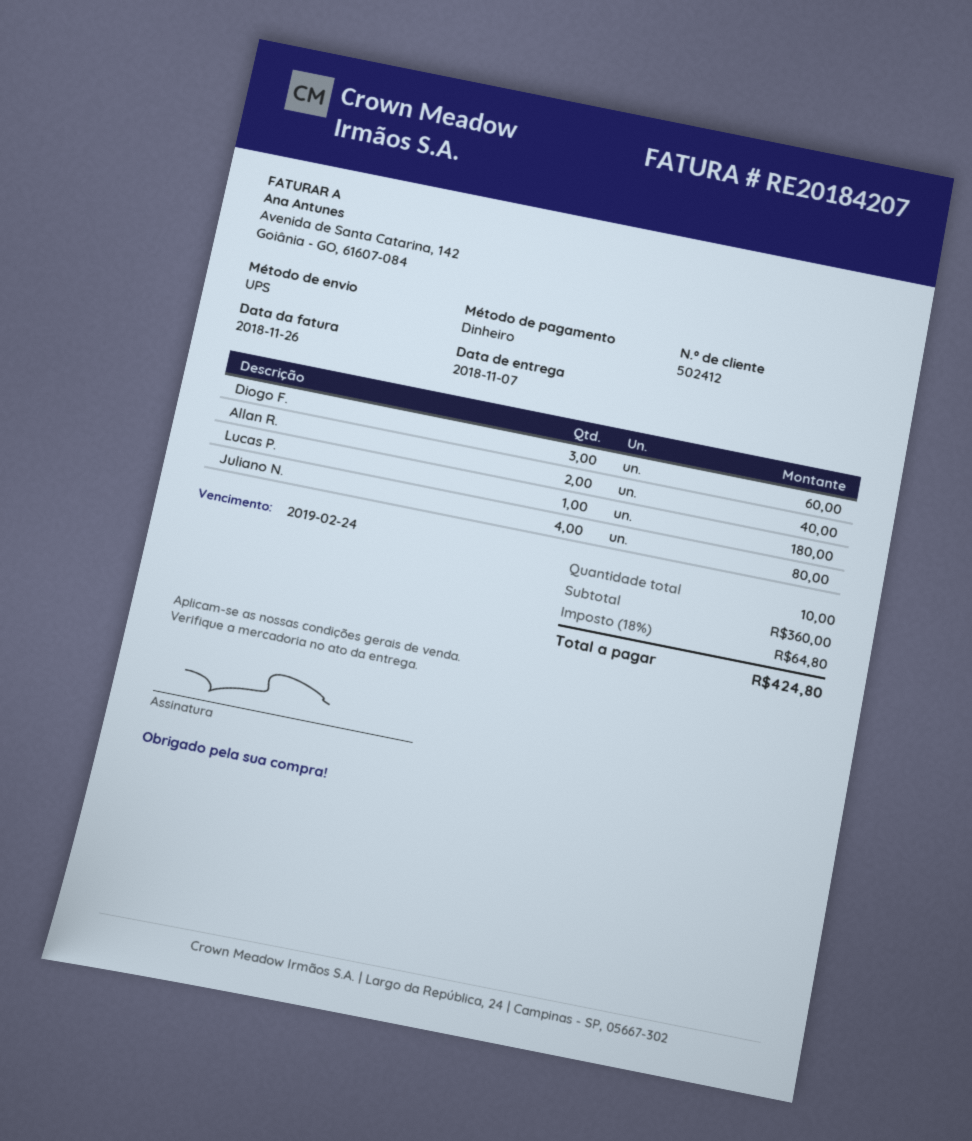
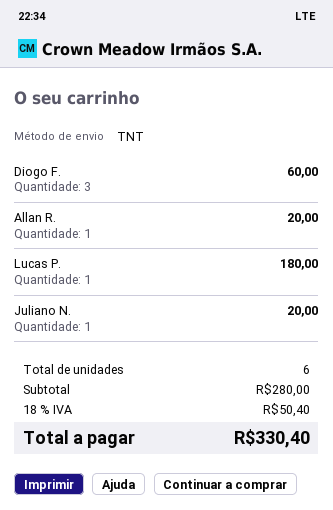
shipping method: UPS -> TNT
Allan R.: 2 for 40.00 -> 1 for 20.00
Juliano N.: 4 for 80.00 -> 1 for 20.00
total quantity: 10 -> 6
subtotal: 360.00 -> 280.00
tax: 18% = 64.80 -> 18% = 50.40
total: 424.80 -> 330.40

